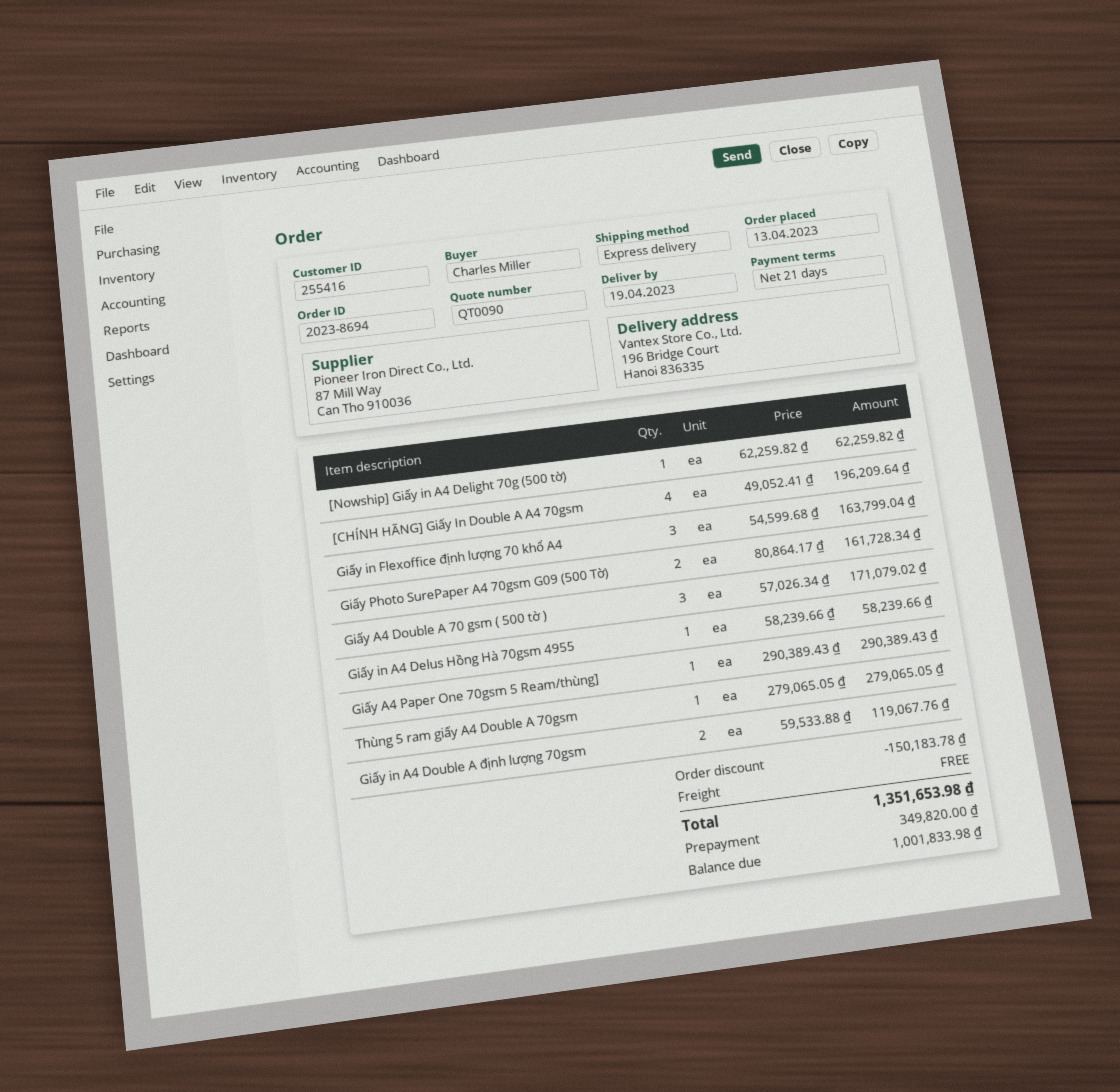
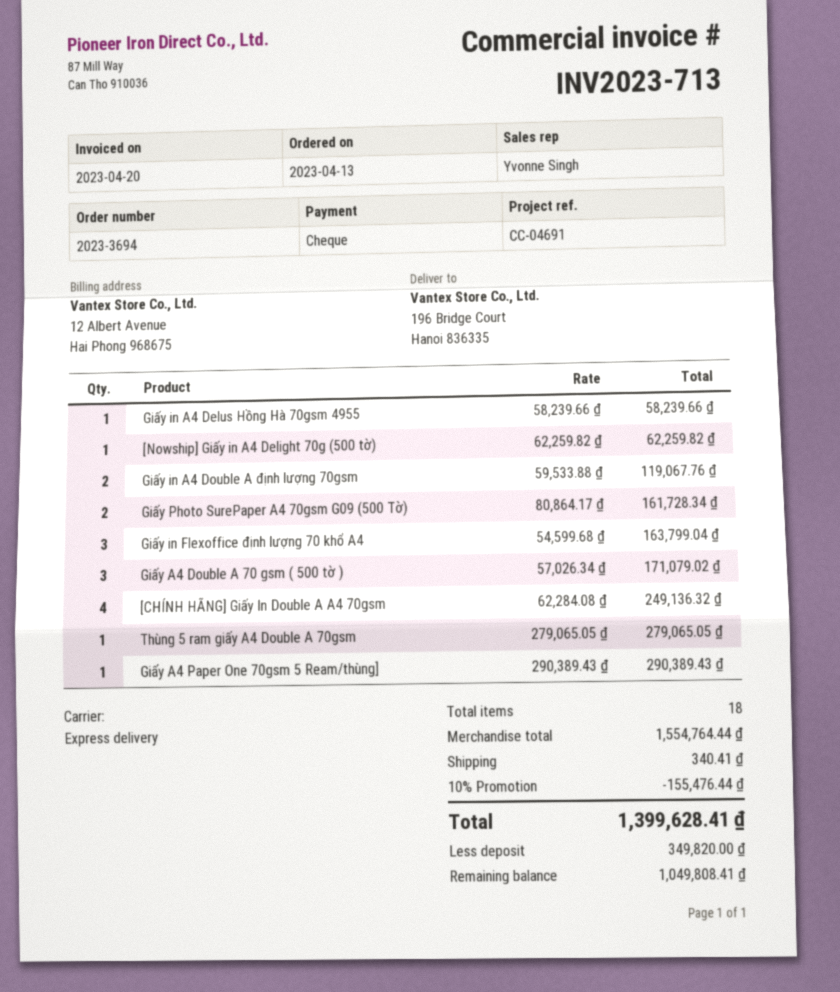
order number: 2023-8694 -> 2023-3694
[CHÍNH HÃNG] Giấy In Double A A4 70gsm: 4 x 49052.41 = 196209.64 -> 4 x 62284.08 = 249136.32
discount: 150183.78 -> 155476.44
shipping: 0.00 -> 340.41
total: 1351653.98 -> 1399628.41
balance: 1001833.98 -> 1049808.41

